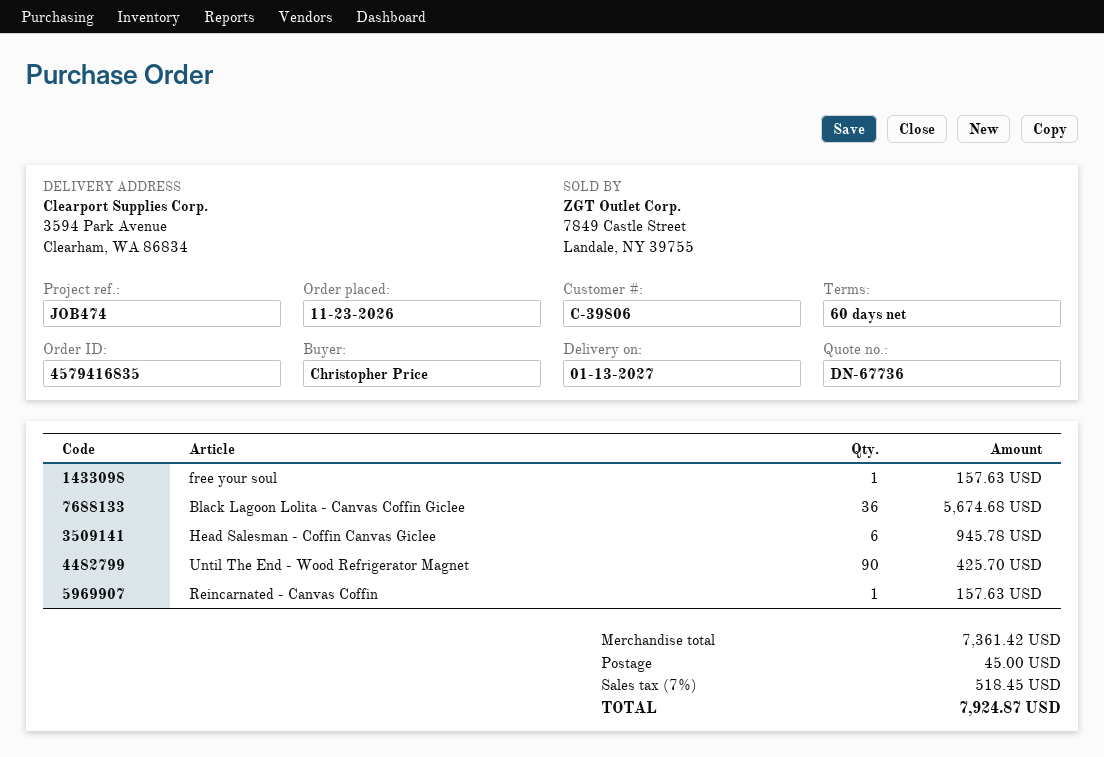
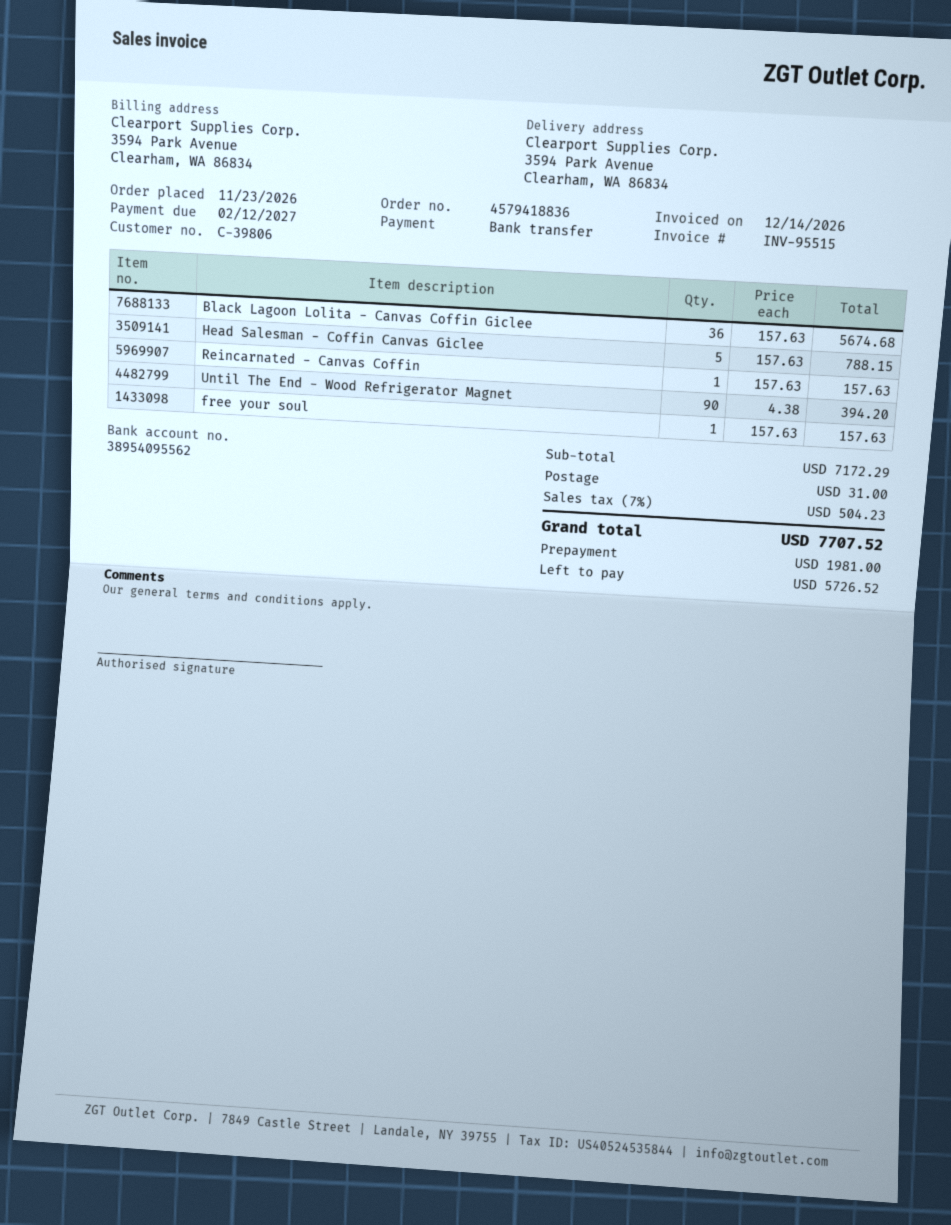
order number: 4579416835 -> 4579418836
Head Salesman - Coffin Canvas Giclee: 6 for 945.78 -> 5 for 788.15
Until The End - Wood Refrigerator Magnet: 90 for 425.70 -> 90 for 394.20
subtotal: 7361.42 -> 7172.29
shipping: 45.00 -> 31.00
tax: 7% = 518.45 -> 7% = 504.23
total: 7924.87 -> 7707.52

